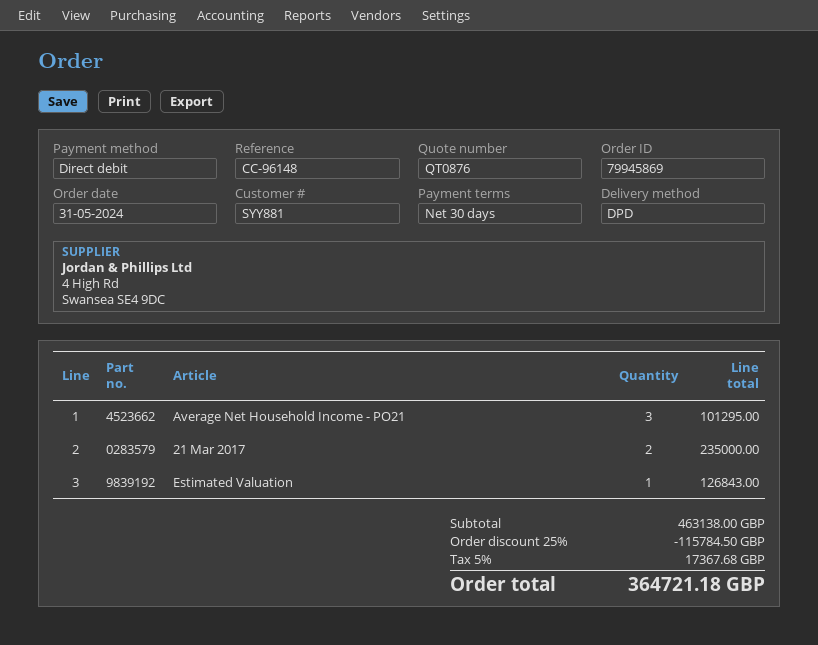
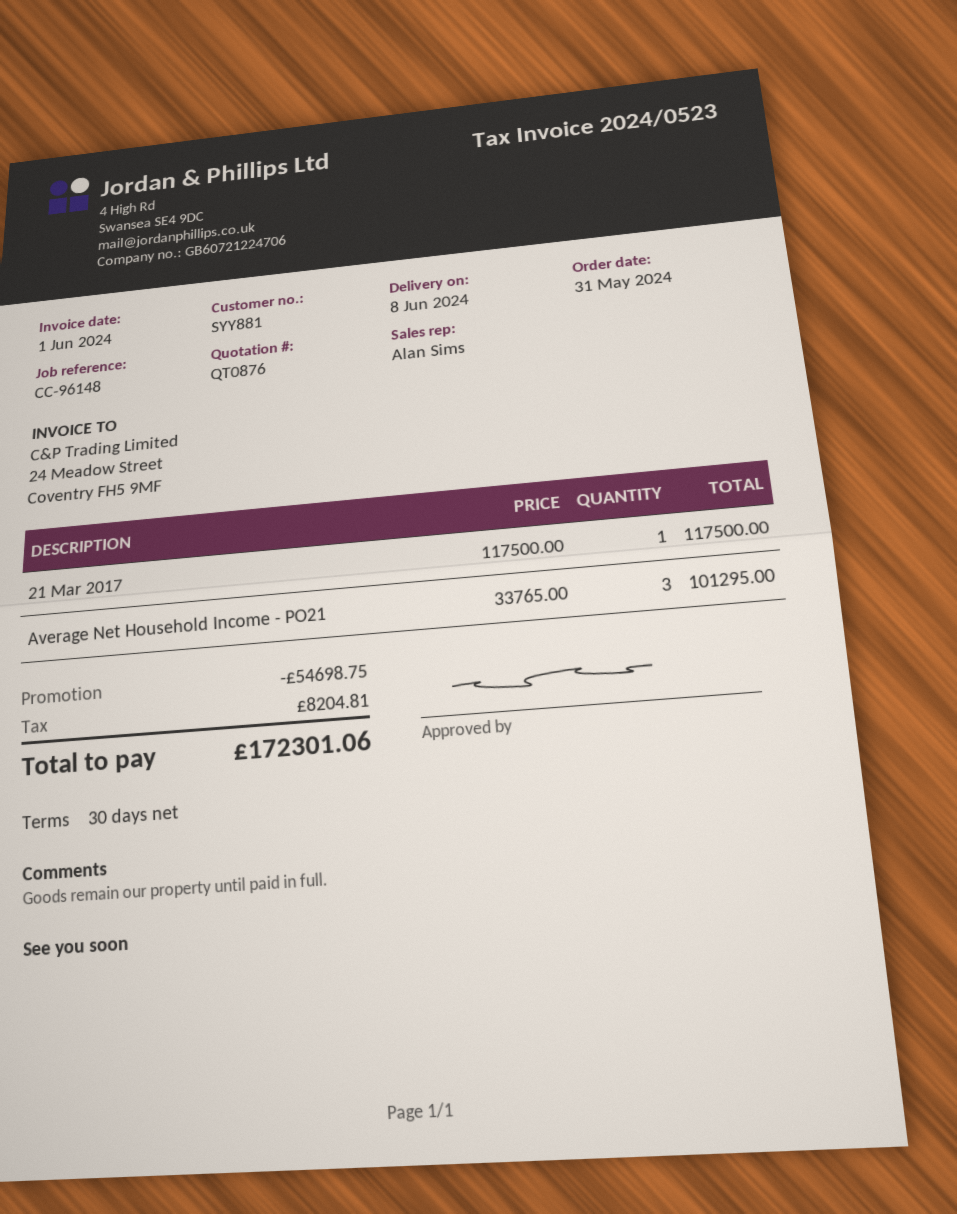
21 Mar 2017: 2 for 235000.00 -> 1 for 117500.00
Estimated Valuation: 1 for 126843.00 -> none
discount: 115784.50 -> 54698.75
tax: 17367.68 -> 8204.81
total: 364721.18 -> 172301.06

